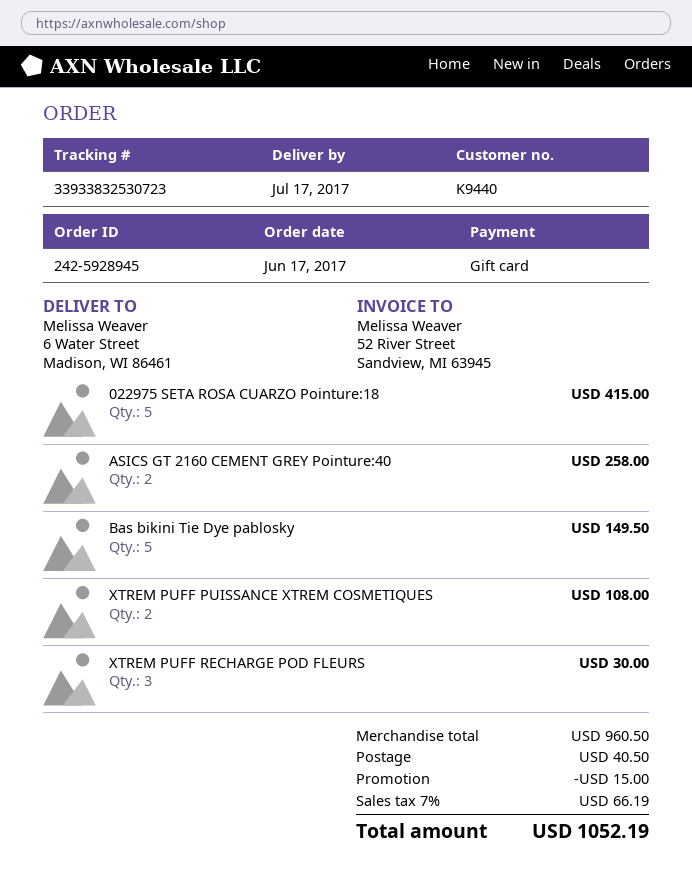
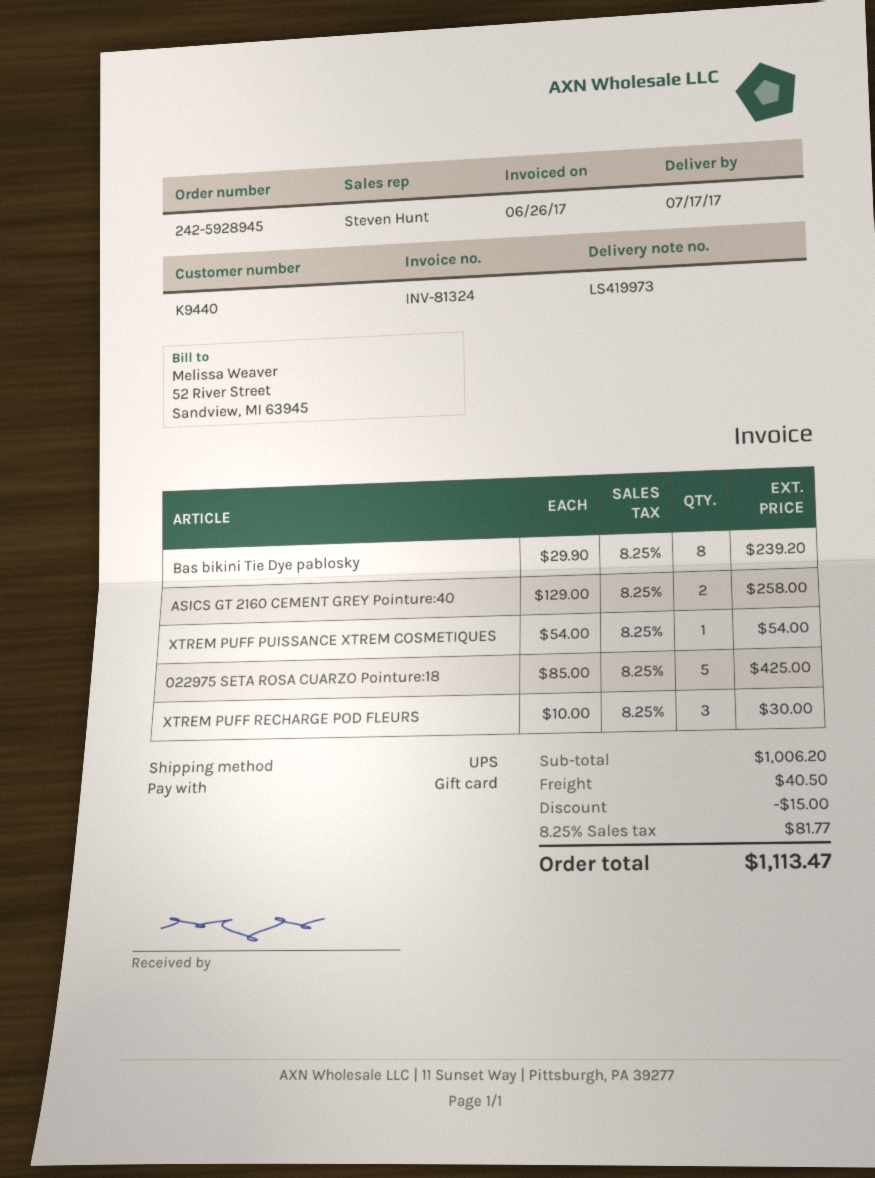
022975 SETA ROSA CUARZO Pointure:18: 5 for 415.00 -> 5 for 425.00
Bas bikini Tie Dye pablosky: 5 for 149.50 -> 8 for 239.20
XTREM PUFF PUISSANCE XTREM COSMETIQUES: 2 for 108.00 -> 1 for 54.00
subtotal: 960.50 -> 1006.20
tax: 7% = 66.19 -> 8.25% = 81.77
total: 1052.19 -> 1113.47

